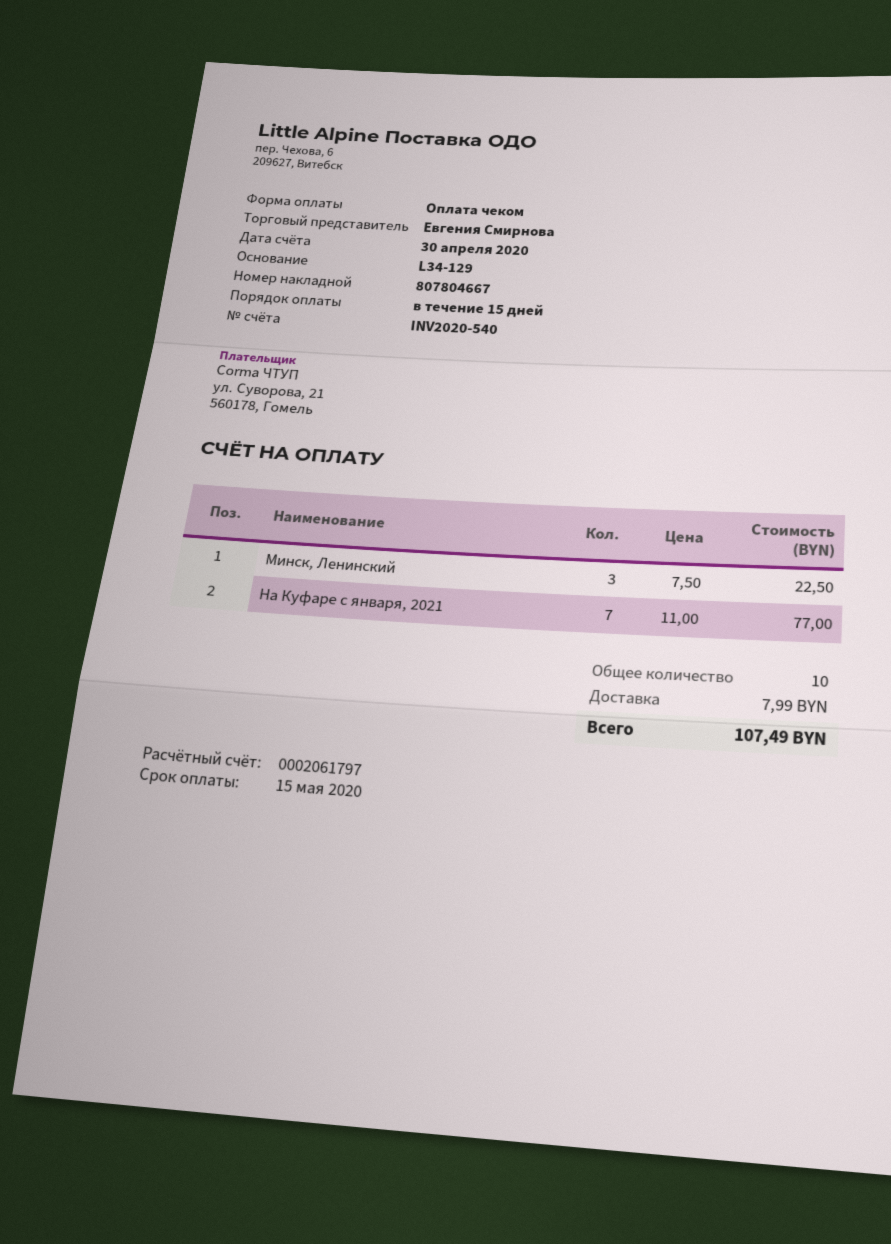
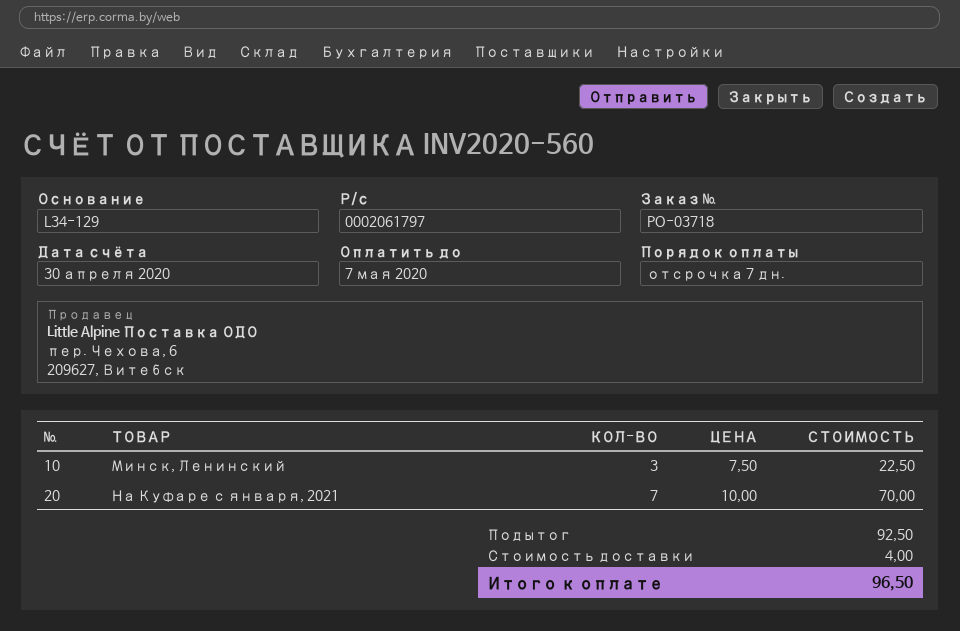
invoice number: INV2020-540 -> INV2020-560
payment terms: 15 days -> 7 days
due date: 2020-05-15 -> 2020-05-07
На Куфаре с января, 2021: 7 x 11.00 = 77.00 -> 7 x 10.00 = 70.00
shipping: 7.99 -> 4.00
total: 107.49 -> 96.50

